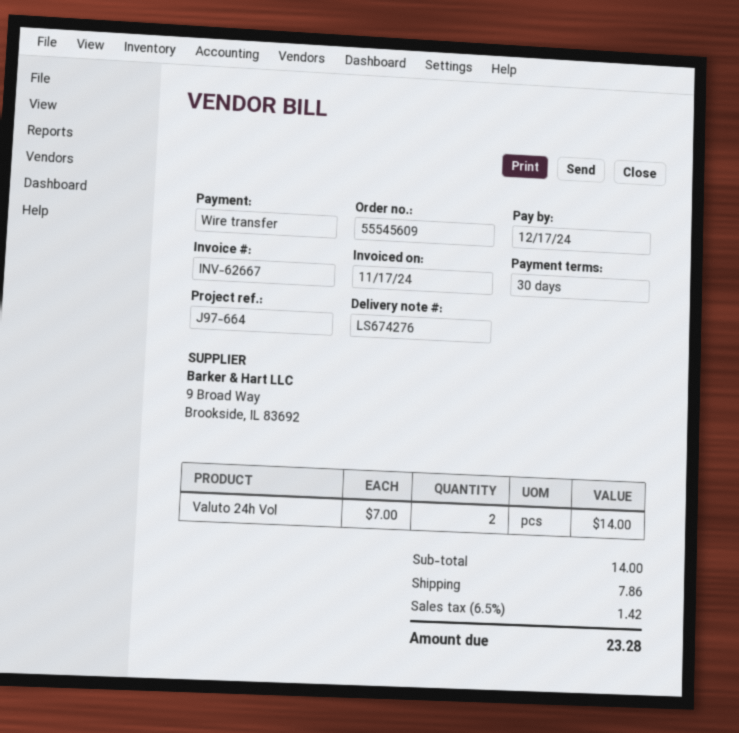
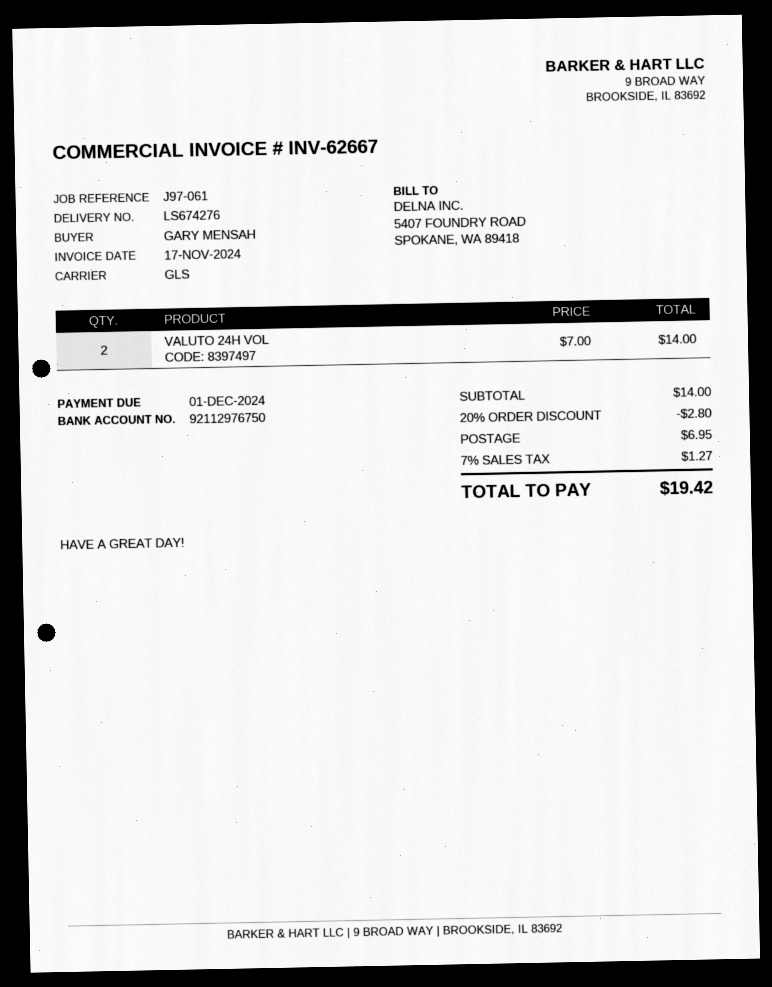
due date: 2024-12-17 -> 2024-12-01
reference: J97-664 -> J97-061
discount: none -> 20% = 2.80
shipping: 7.86 -> 6.95
tax: 6.5% = 1.42 -> 7% = 1.27
total: 23.28 -> 19.42

